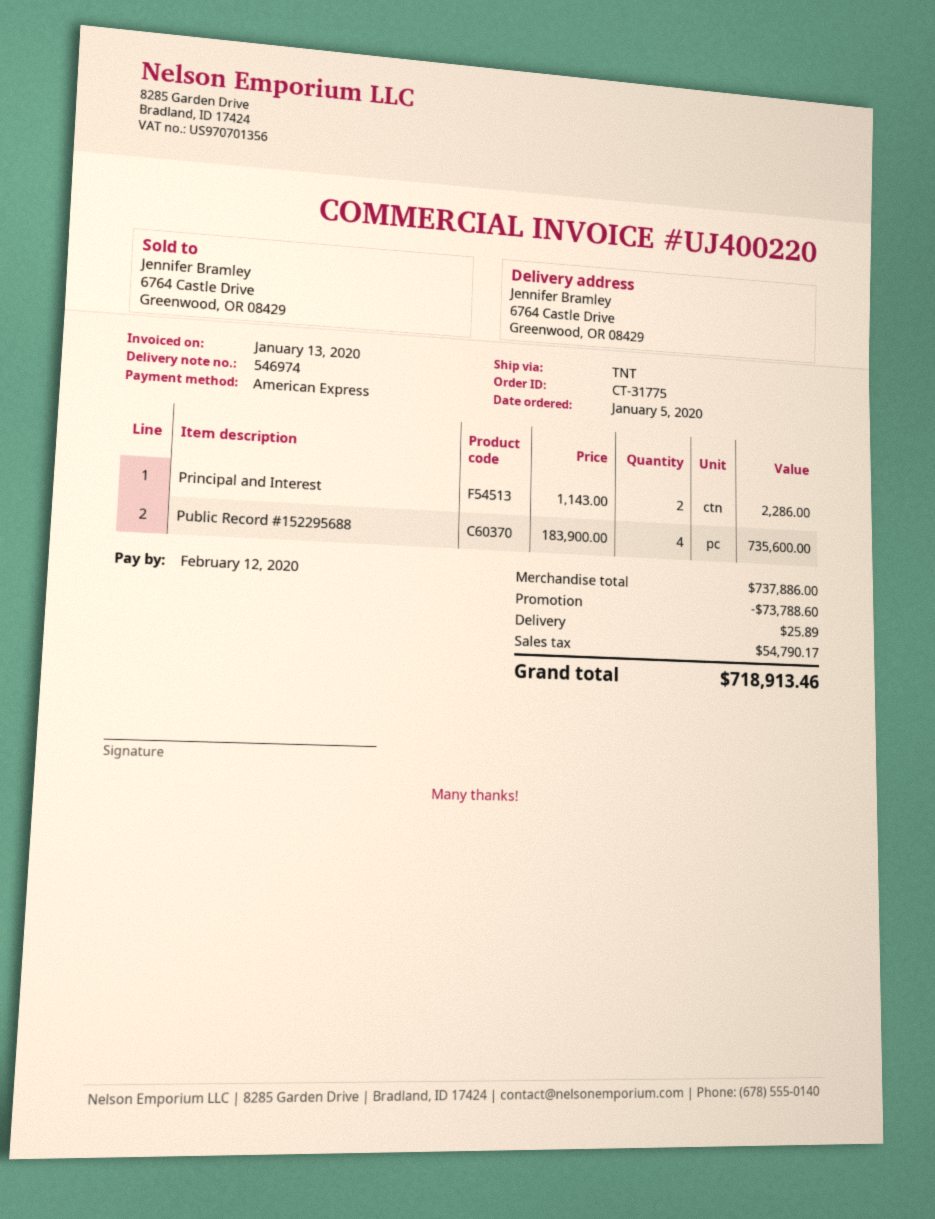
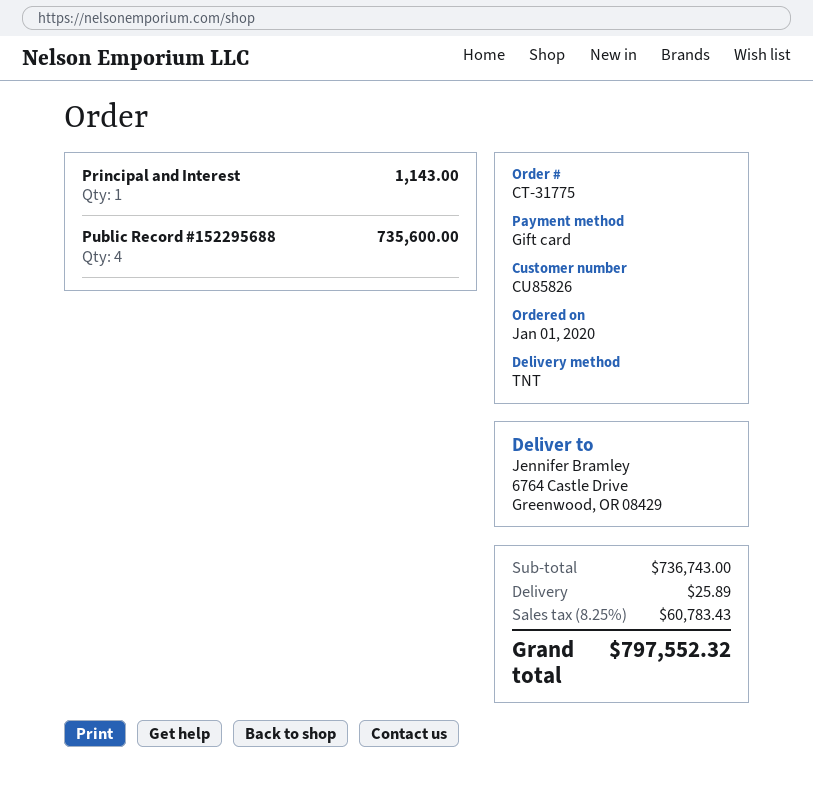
order date: 2020-01-05 -> 2020-01-01
payment method: American Express -> gift card
Principal and Interest: 2 for 2286.00 -> 1 for 1143.00
subtotal: 737886.00 -> 736743.00
discount: 73788.60 -> none
tax: 54790.17 -> 60783.43
total: 718913.46 -> 797552.32

